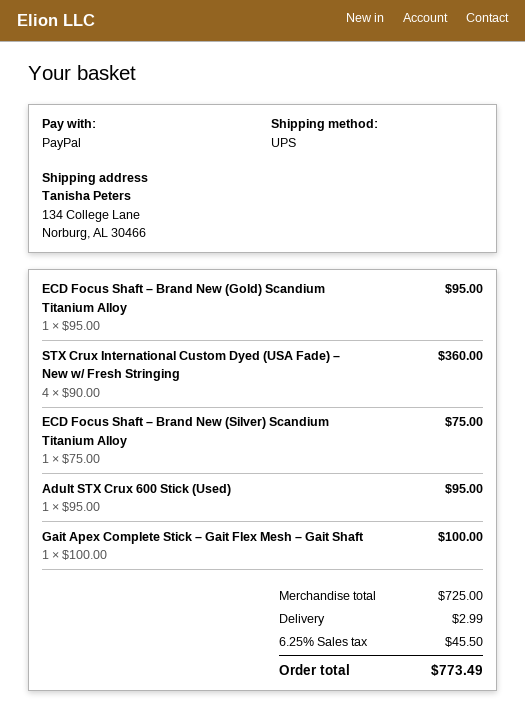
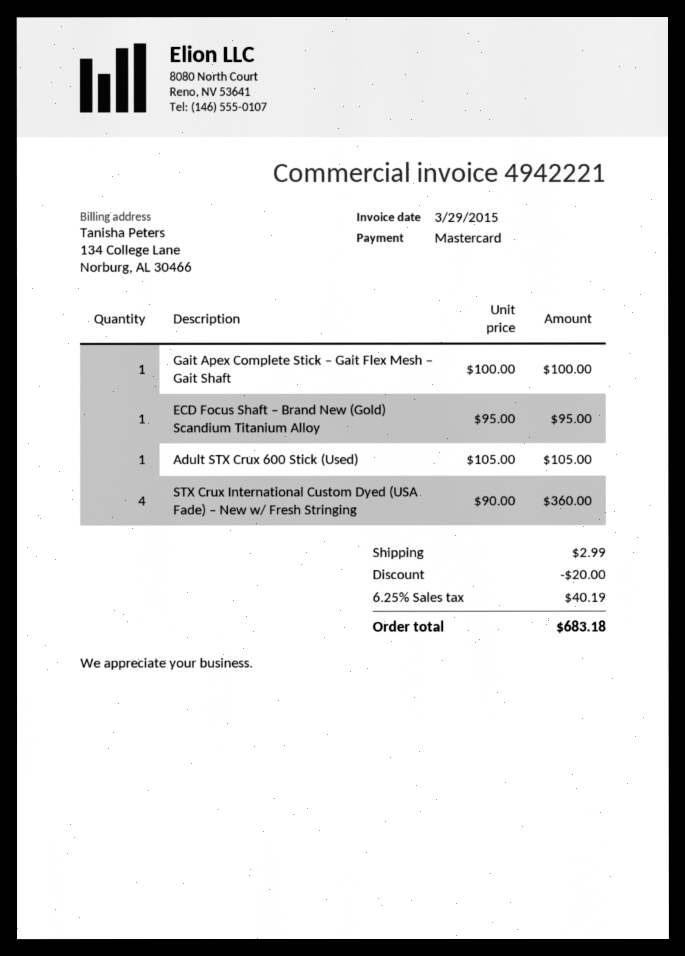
payment method: PayPal -> Mastercard
ECD Focus Shaft – Brand New (Silver) Scandium Titanium Alloy: 1 x 75.00 = 75.00 -> none
Adult STX Crux 600 Stick (Used): 1 x 95.00 = 95.00 -> 1 x 105.00 = 105.00
discount: none -> 20.00
tax: 6.25% = 45.50 -> 6.25% = 40.19
total: 773.49 -> 683.18

